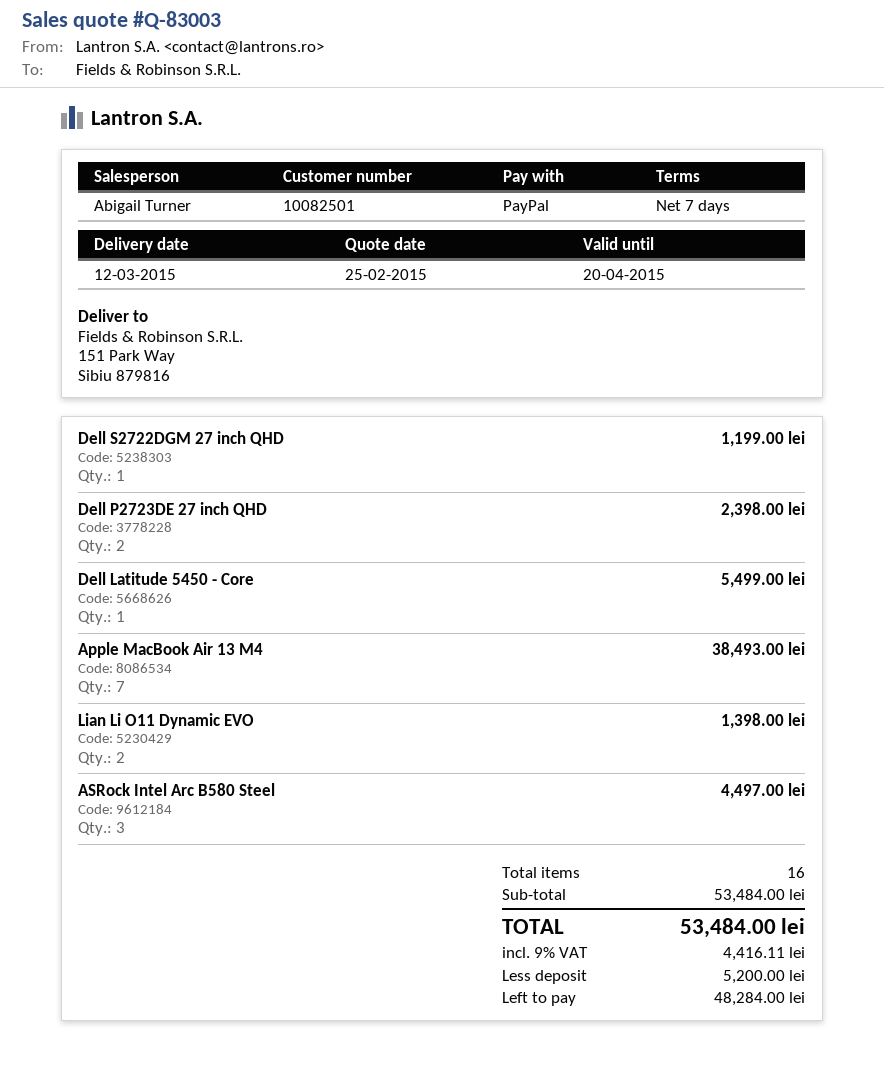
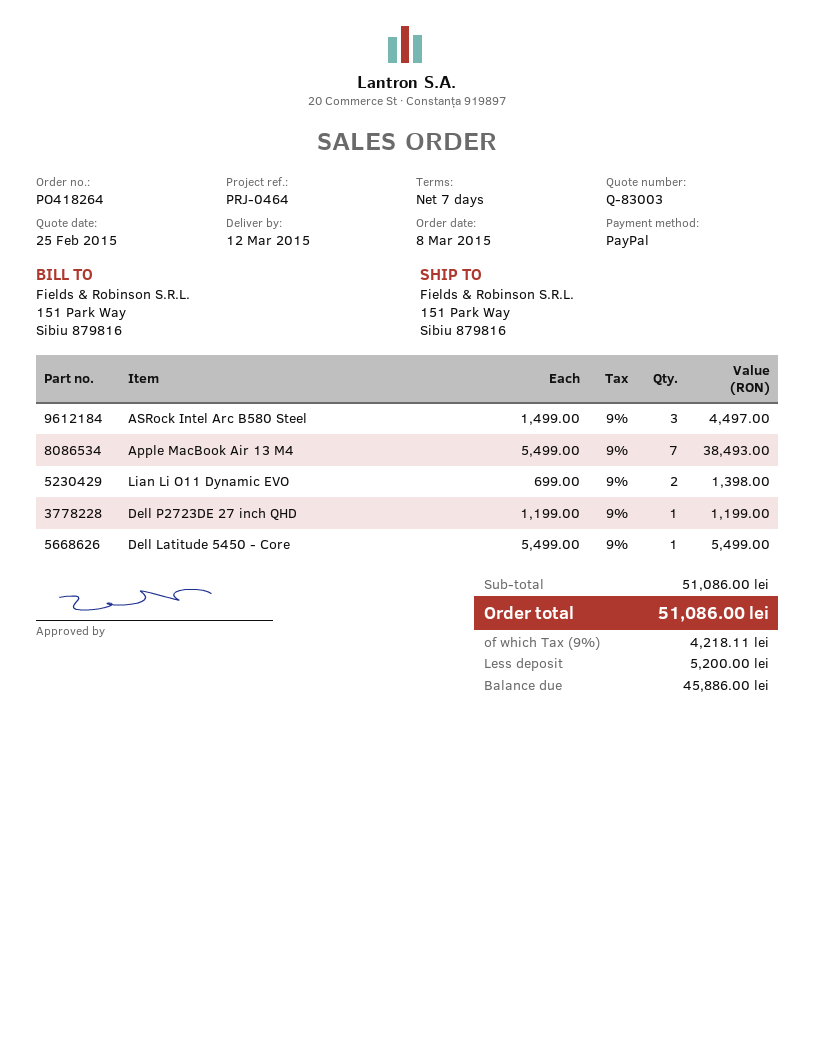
Dell S2722DGM 27 inch QHD: 1 for 1199.00 -> none
Dell P2723DE 27 inch QHD: 2 for 2398.00 -> 1 for 1199.00
subtotal: 53484.00 -> 51086.00
tax: 9% = 4416.11 -> 9% = 4218.11
total: 53484.00 -> 51086.00
balance: 48284.00 -> 45886.00

